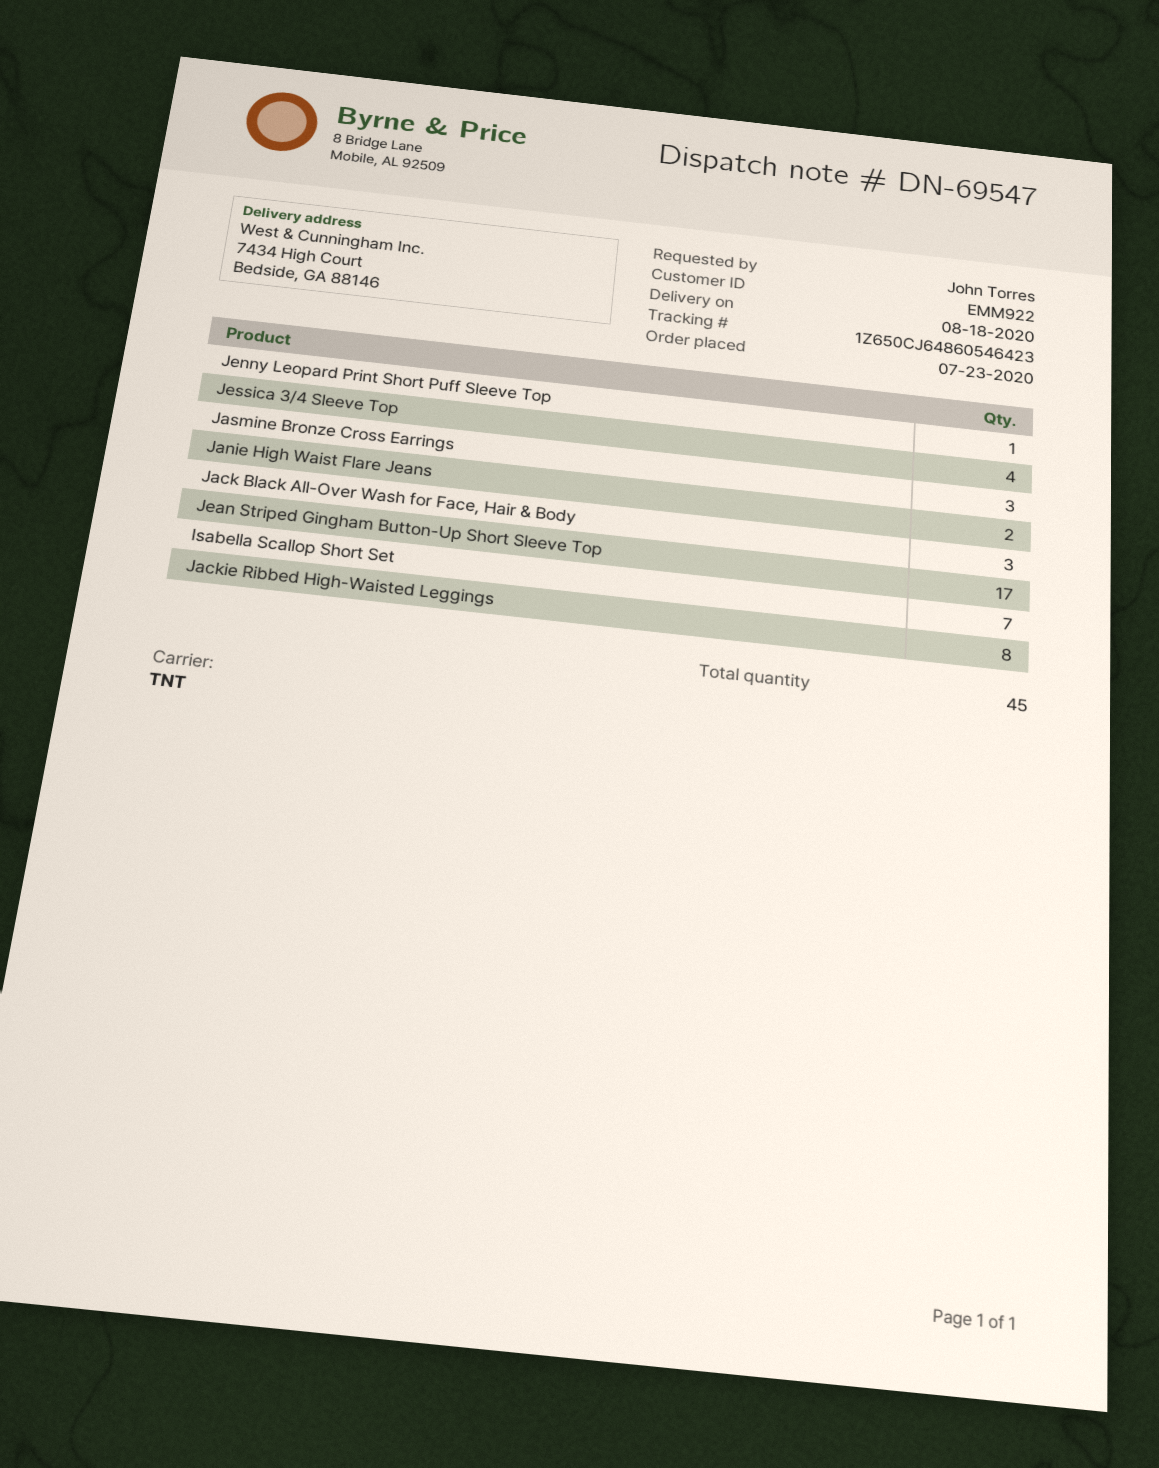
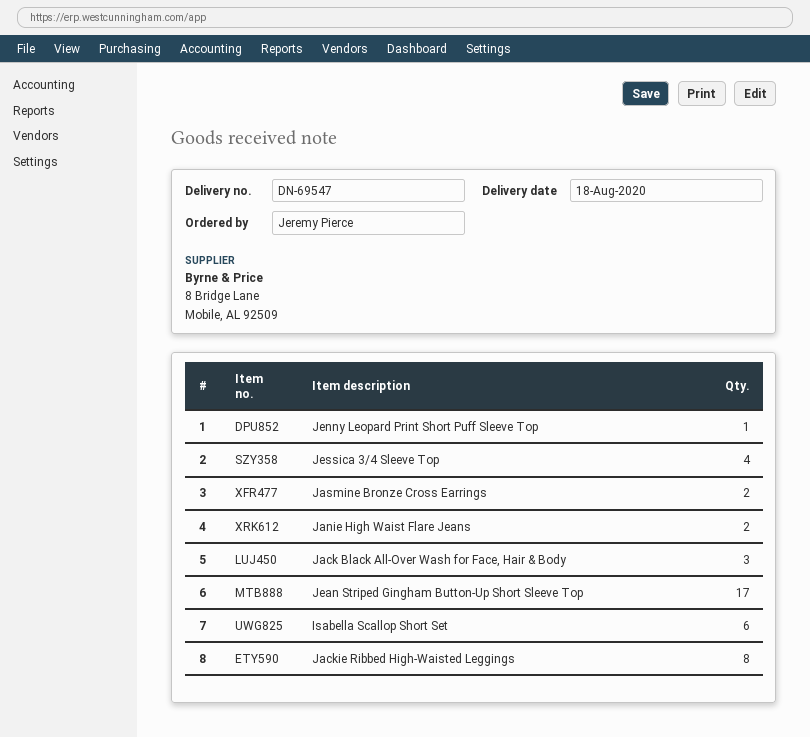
ordered by: John Torres -> Jeremy Pierce
Jasmine Bronze Cross Earrings: 3 -> 2
Isabella Scallop Short Set: 7 -> 6

